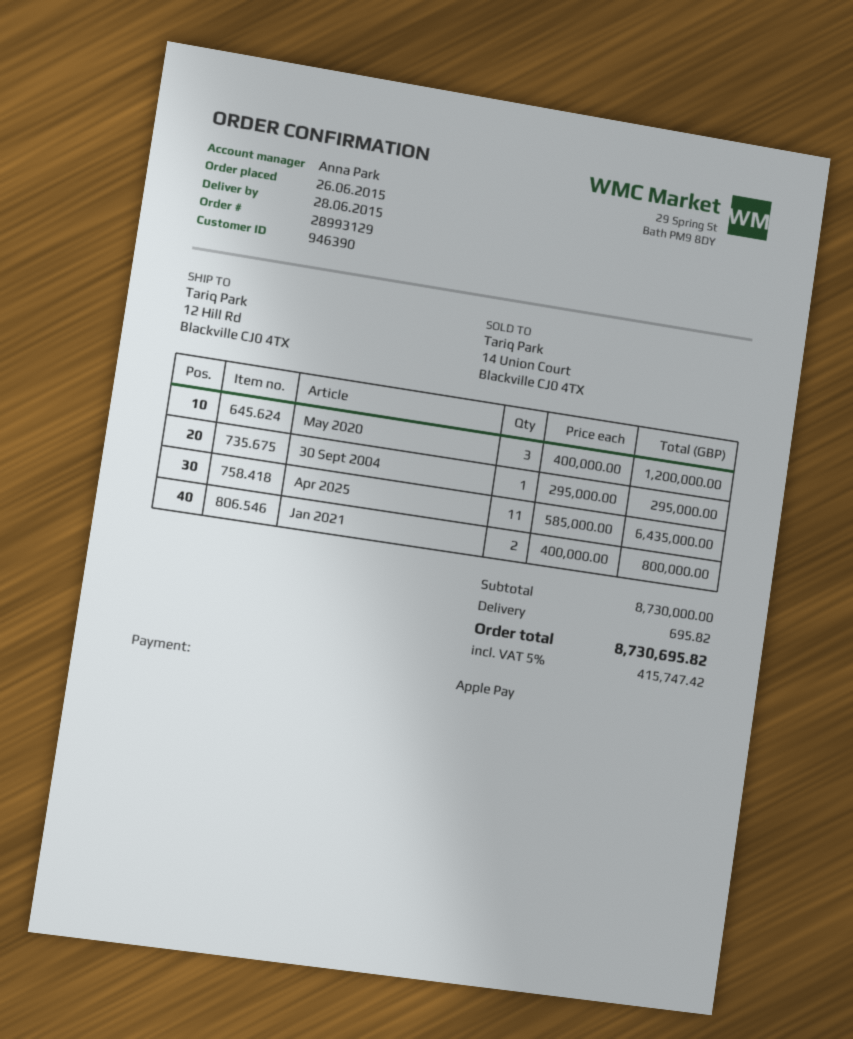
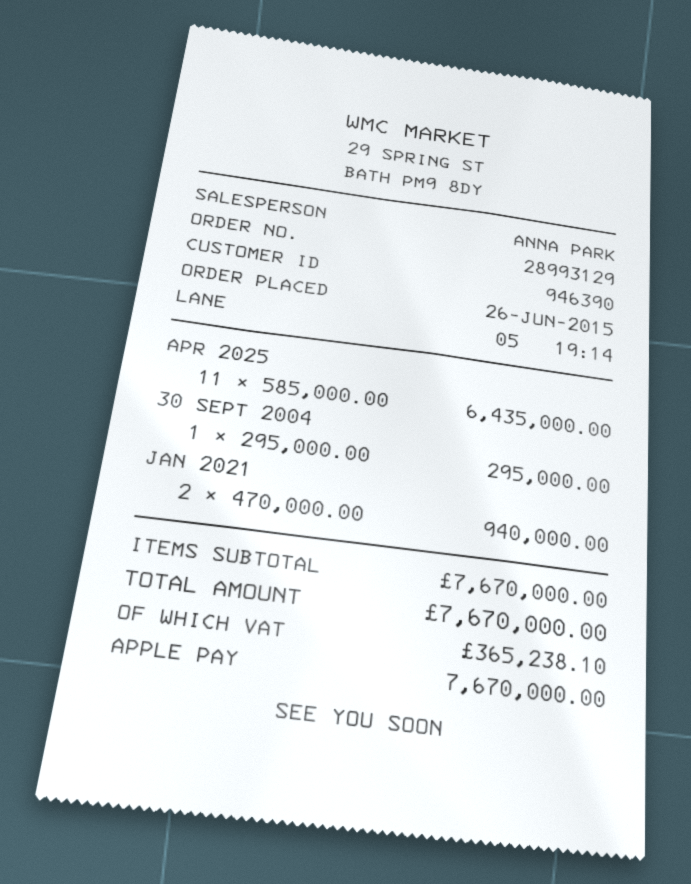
May 2020: 3 x 400000.00 = 1200000.00 -> none
Jan 2021: 2 x 400000.00 = 800000.00 -> 2 x 470000.00 = 940000.00
subtotal: 8730000.00 -> 7670000.00
shipping: 695.82 -> none
tax: 415747.42 -> 365238.10
total: 8730695.82 -> 7670000.00

